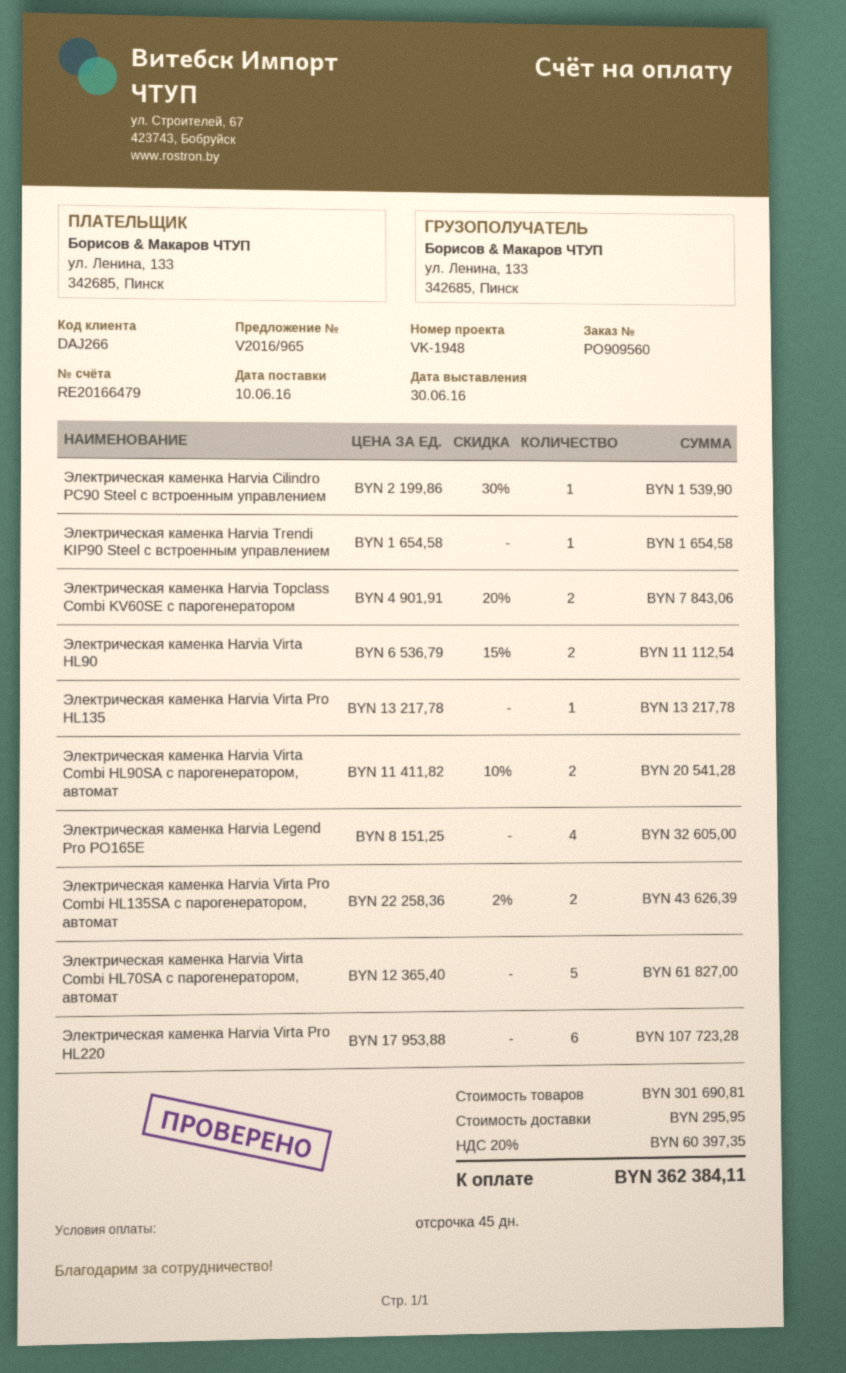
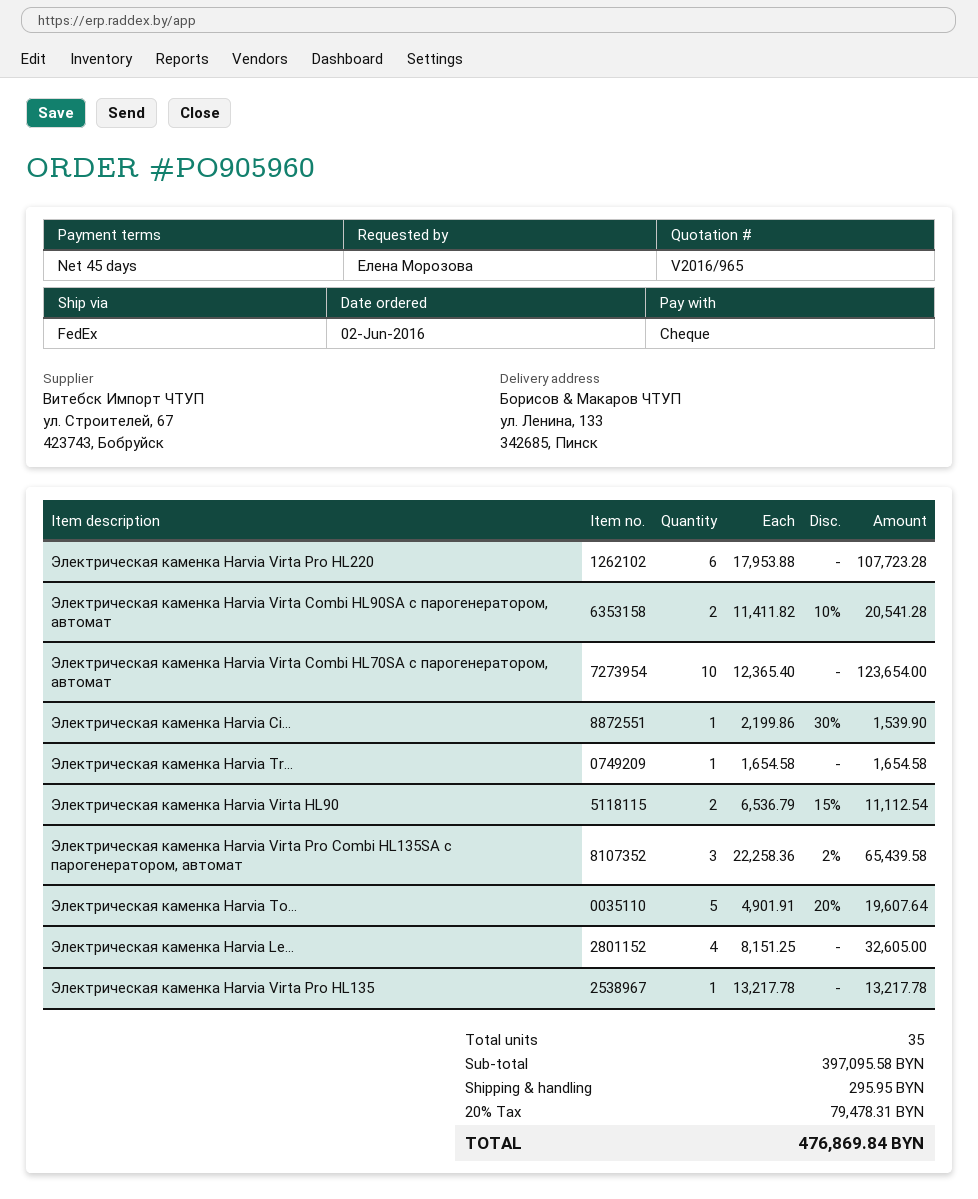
order number: PO909560 -> PO905960
Электрическая каменка Harvia Topclass Combi KV60SE с парогенератором: 2 x 4901.91 - 20% = 7843.06 -> 5 x 4901.91 - 20% = 19607.64
Электрическая каменка Harvia Virta Pro Combi HL135SA с парогенератором, автомат: 2 x 22258.36 - 2% = 43626.39 -> 3 x 22258.36 - 2% = 65439.58
Электрическая каменка Harvia Virta Combi HL70SA с парогенератором, автомат: 5 x 12365.40 = 61827.00 -> 10 x 12365.40 = 123654.00
subtotal: 301690.81 -> 397095.58
tax: 20% = 60397.35 -> 20% = 79478.31
total: 362384.11 -> 476869.84

